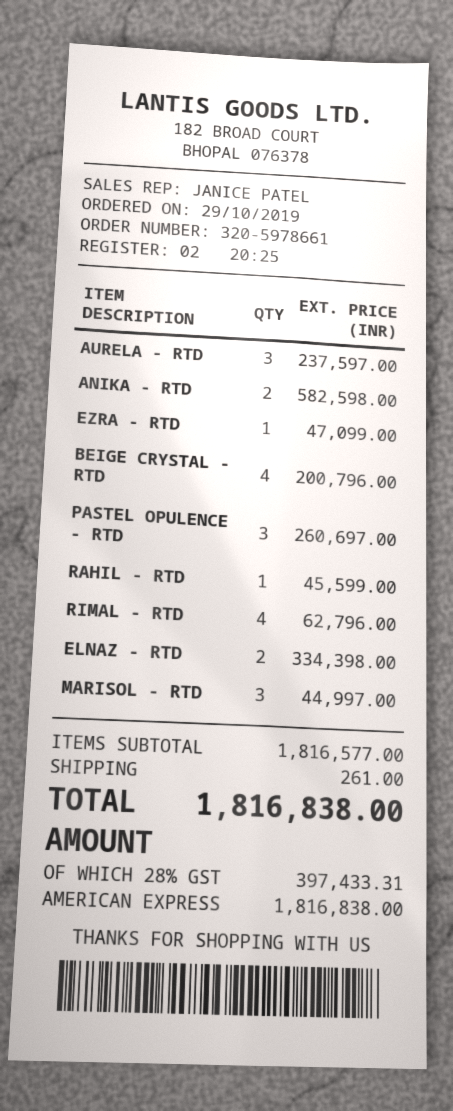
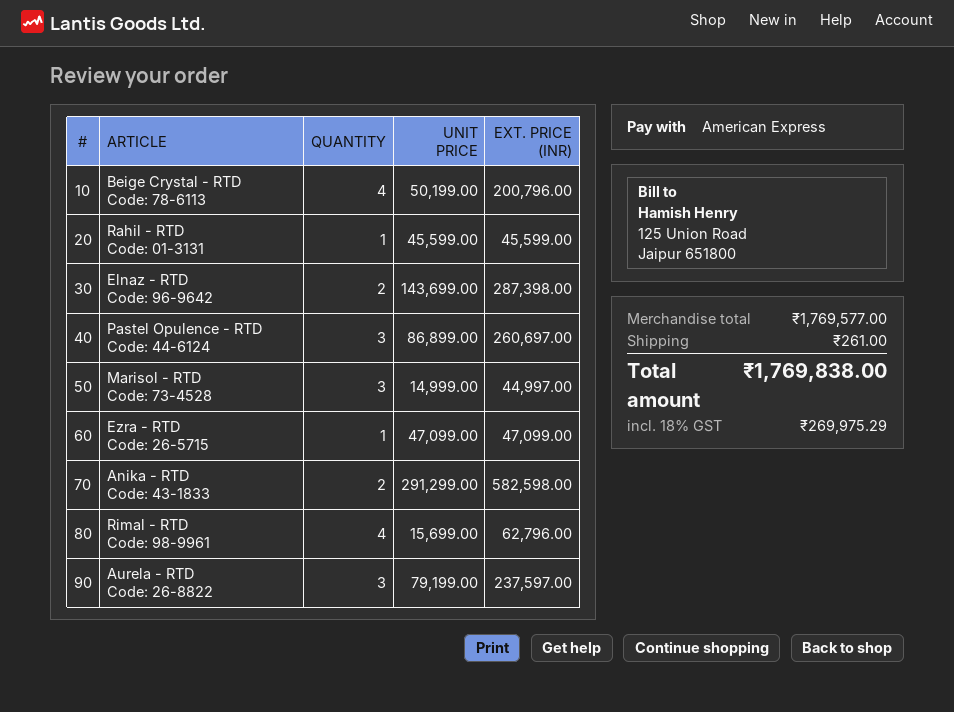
ELNAZ - RTD: 2 for 334398.00 -> 2 for 287398.00
subtotal: 1816577.00 -> 1769577.00
tax: 28% = 397433.31 -> 18% = 269975.29
total: 1816838.00 -> 1769838.00

